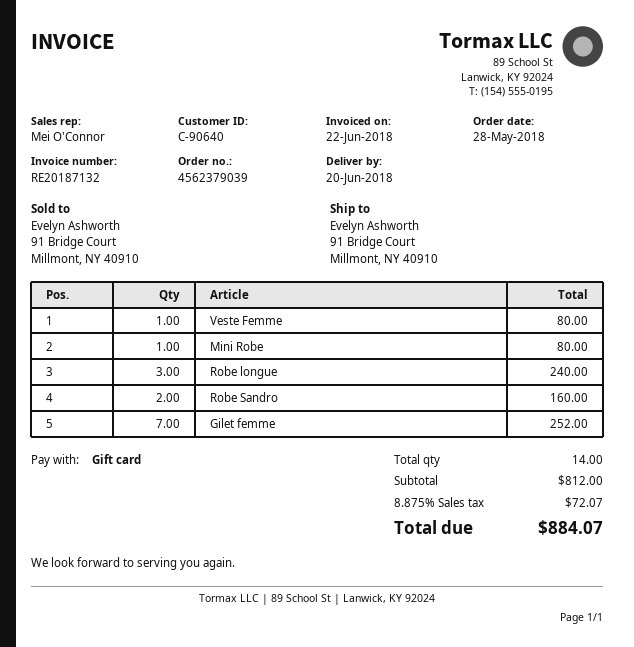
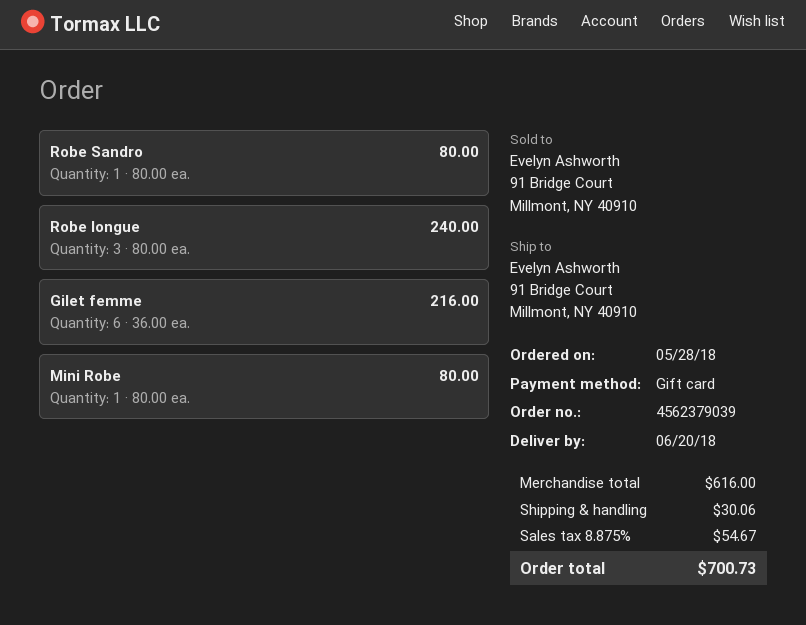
Veste Femme: 1 for 80.00 -> none
Robe Sandro: 2 for 160.00 -> 1 for 80.00
Gilet femme: 7 for 252.00 -> 6 for 216.00
subtotal: 812.00 -> 616.00
shipping: none -> 30.06
tax: 8.875% = 72.07 -> 8.875% = 54.67
total: 884.07 -> 700.73

